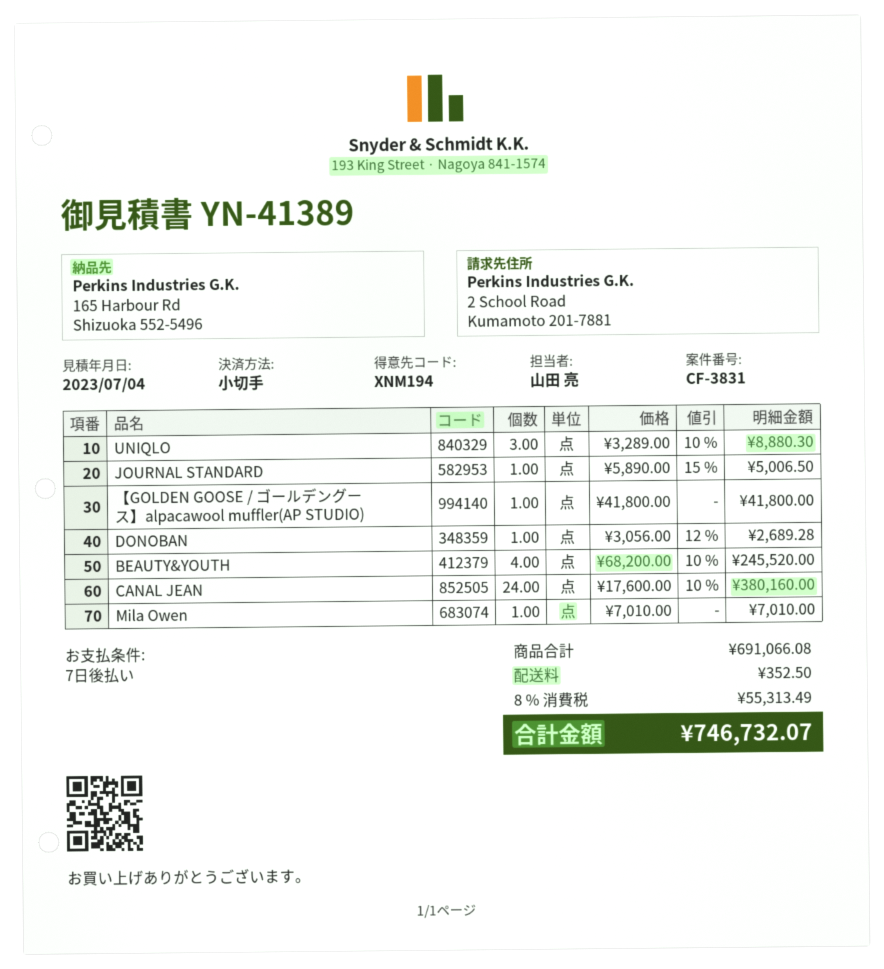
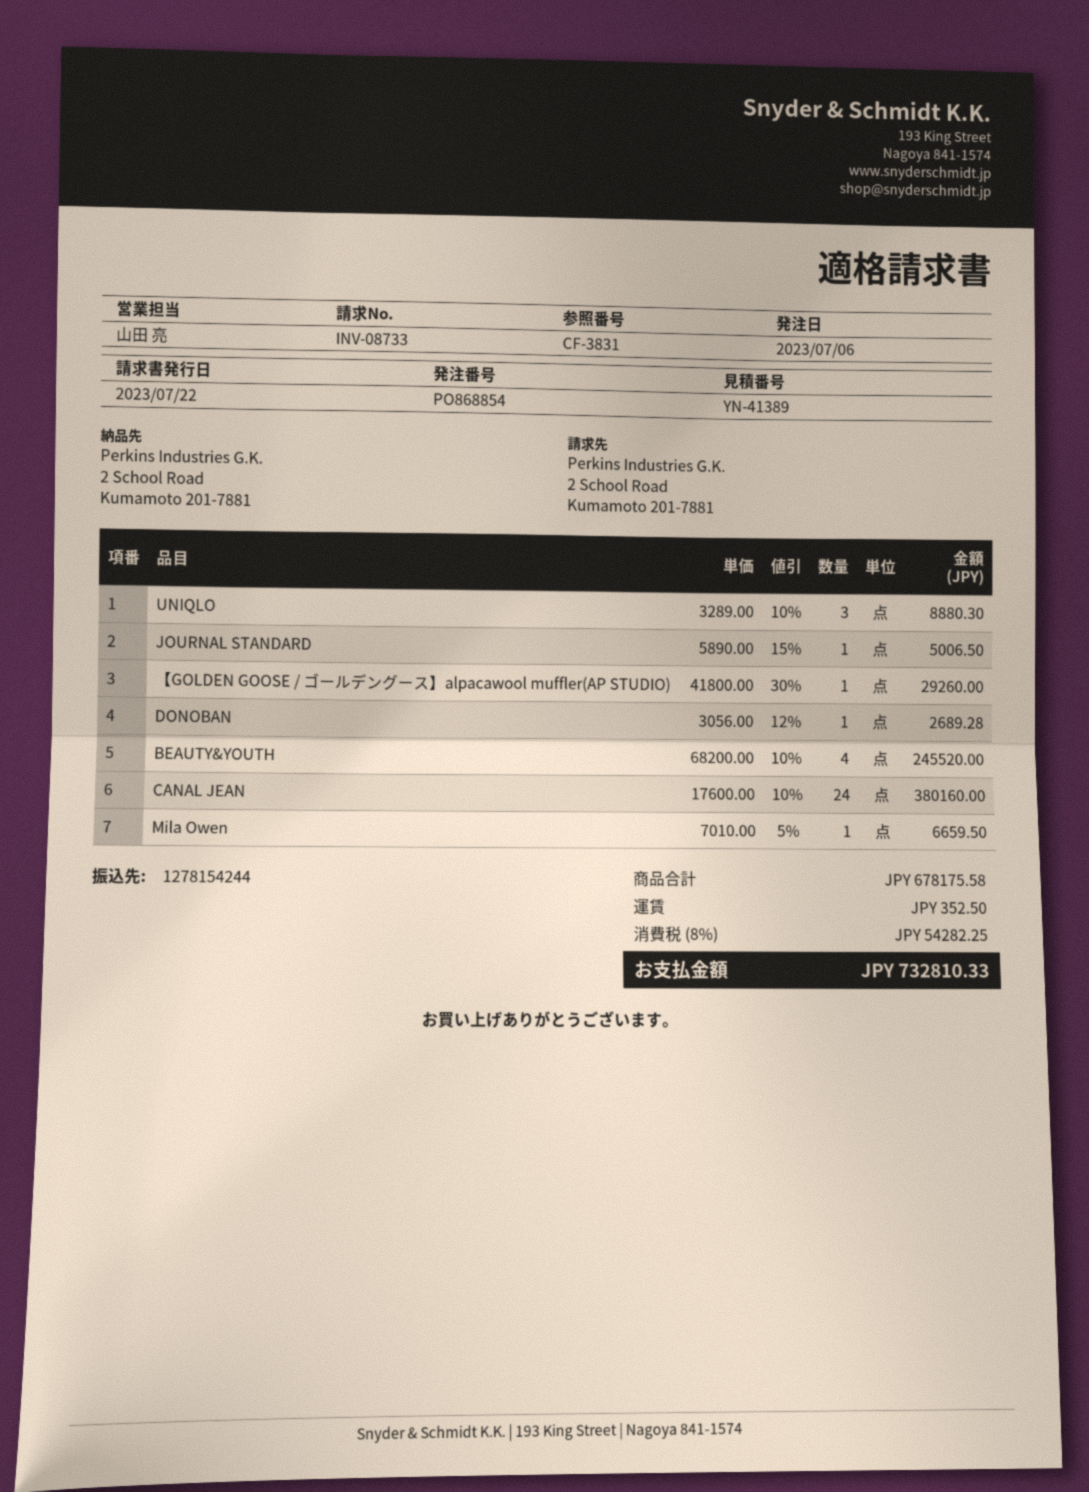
ship to: 165 Harbour Rd, Shizuoka 552-5496 -> 2 School Road, Kumamoto 201-7881
【GOLDEN GOOSE / ゴールデングース】alpacawool muffler(AP STUDIO): 1 x 41800.00 = 41800.00 -> 1 x 41800.00 - 30% = 29260.00
Mila Owen: 1 x 7010.00 = 7010.00 -> 1 x 7010.00 - 5% = 6659.50
subtotal: 691066.08 -> 678175.58
tax: 8% = 55313.49 -> 8% = 54282.25
total: 746732.07 -> 732810.33

